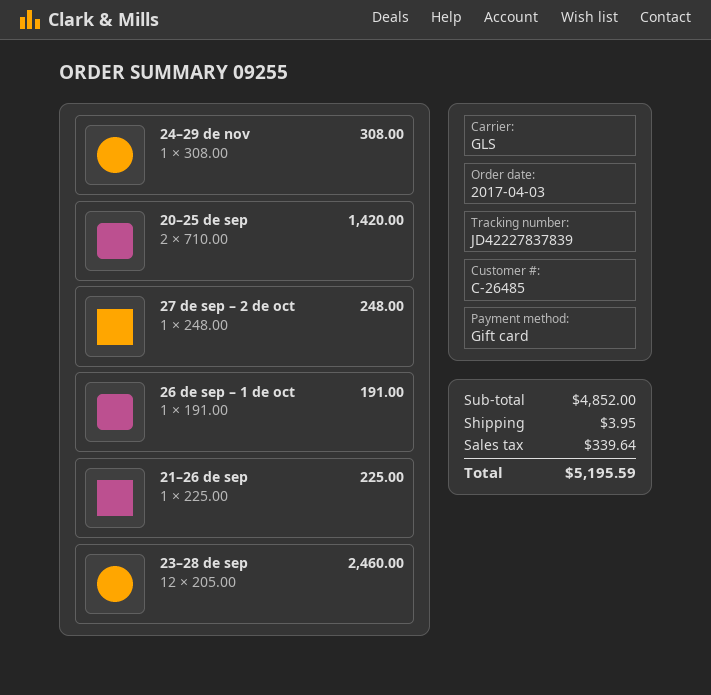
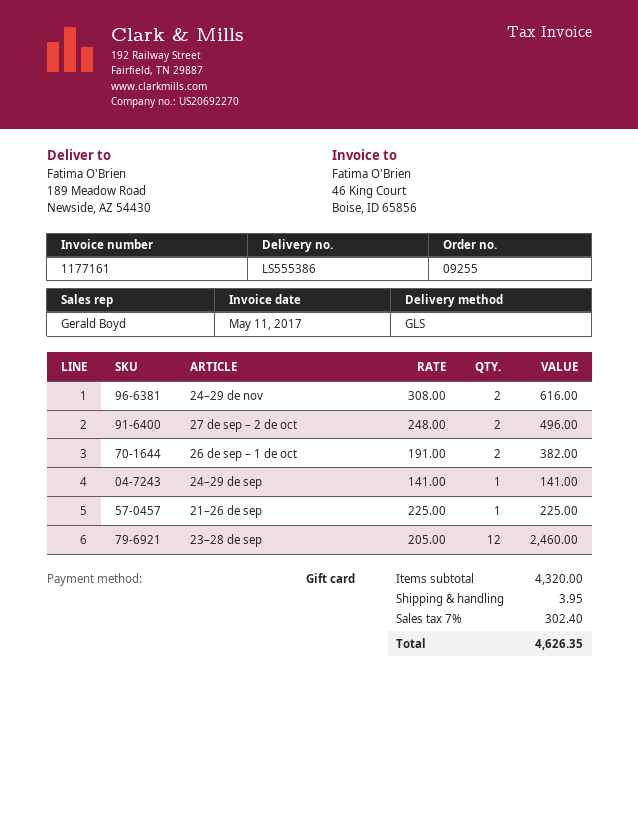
24–29 de nov: 1 x 308.00 = 308.00 -> 2 x 308.00 = 616.00
20–25 de sep: 2 x 710.00 = 1420.00 -> none
27 de sep – 2 de oct: 1 x 248.00 = 248.00 -> 2 x 248.00 = 496.00
26 de sep – 1 de oct: 1 x 191.00 = 191.00 -> 2 x 191.00 = 382.00
24–29 de sep: none -> 1 x 141.00 = 141.00
subtotal: 4852.00 -> 4320.00
tax: 339.64 -> 302.40
total: 5195.59 -> 4626.35

